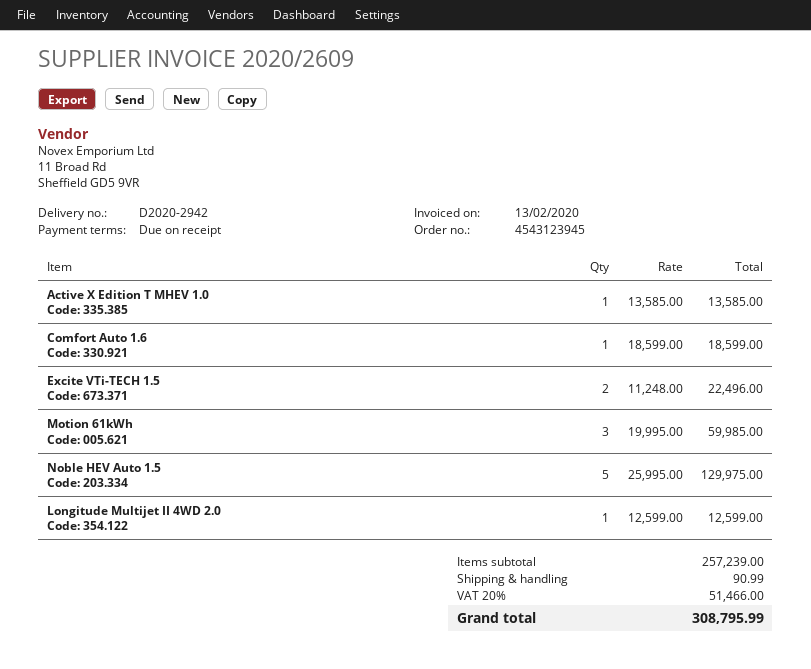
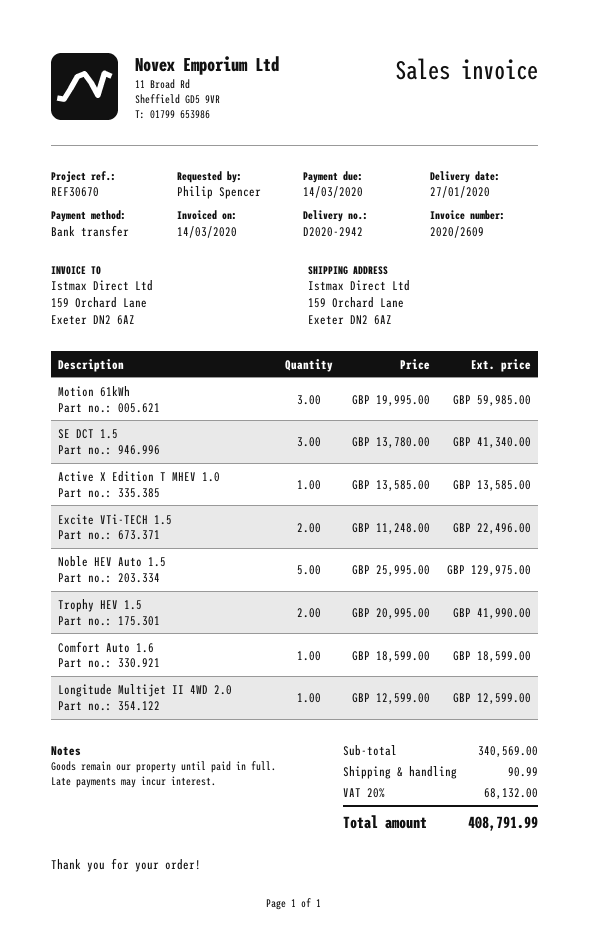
invoice date: 2020-02-13 -> 2020-03-14
SE DCT 1.5: none -> 3 x 13780.00 = 41340.00
Trophy HEV 1.5: none -> 2 x 20995.00 = 41990.00
subtotal: 257239.00 -> 340569.00
tax: 20% = 51466.00 -> 20% = 68132.00
total: 308795.99 -> 408791.99

